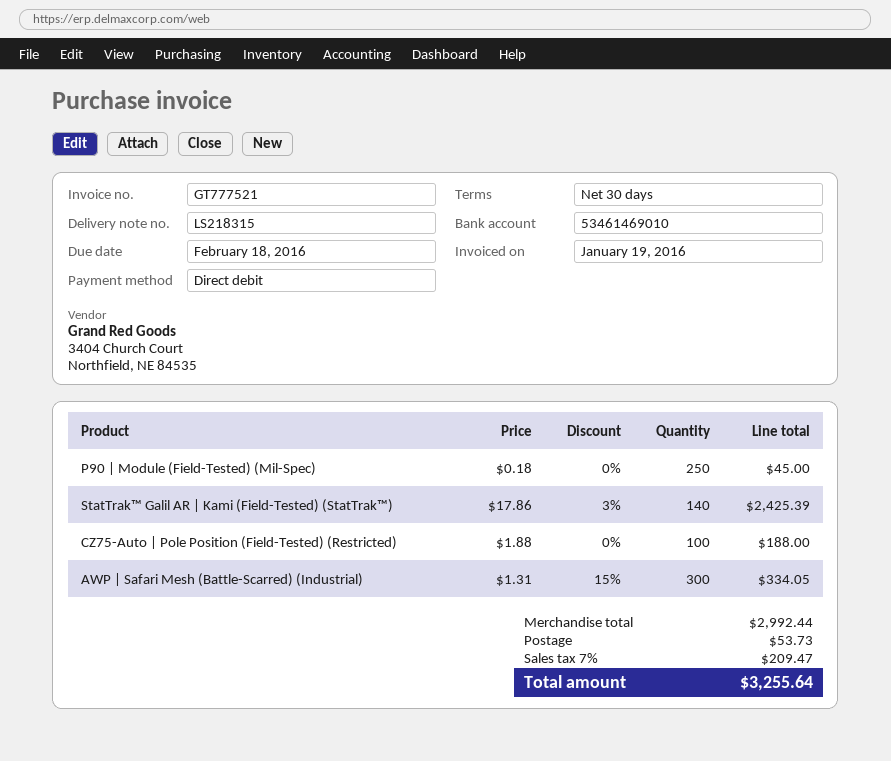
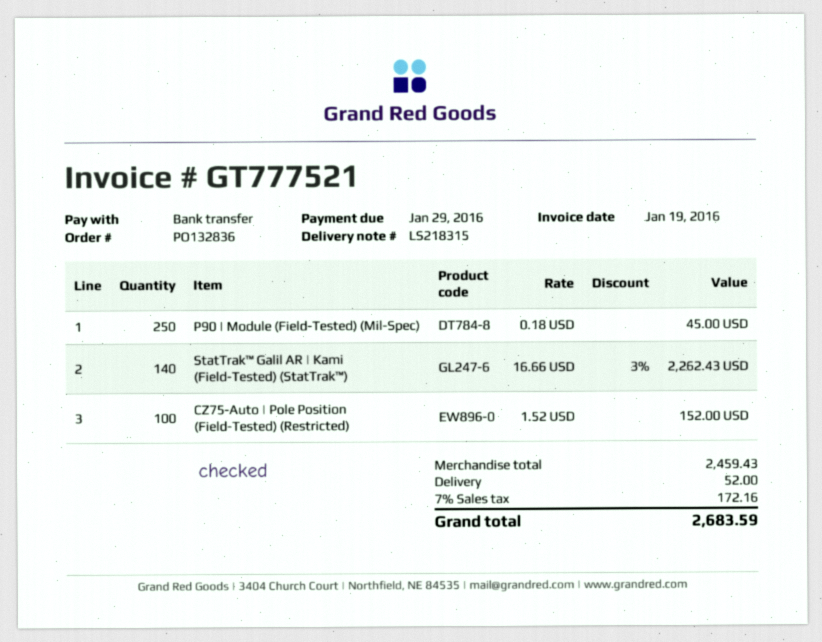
due date: 2016-02-18 -> 2016-01-29
payment method: direct debit -> bank transfer
StatTrak™ Galil AR | Kami (Field-Tested) (StatTrak™): 140 x 17.86 - 3% = 2425.39 -> 140 x 16.66 - 3% = 2262.43
CZ75-Auto | Pole Position (Field-Tested) (Restricted): 100 x 1.88 = 188.00 -> 100 x 1.52 = 152.00
AWP | Safari Mesh (Battle-Scarred) (Industrial): 300 x 1.31 - 15% = 334.05 -> none
subtotal: 2992.44 -> 2459.43
shipping: 53.73 -> 52.00
tax: 7% = 209.47 -> 7% = 172.16
total: 3255.64 -> 2683.59

